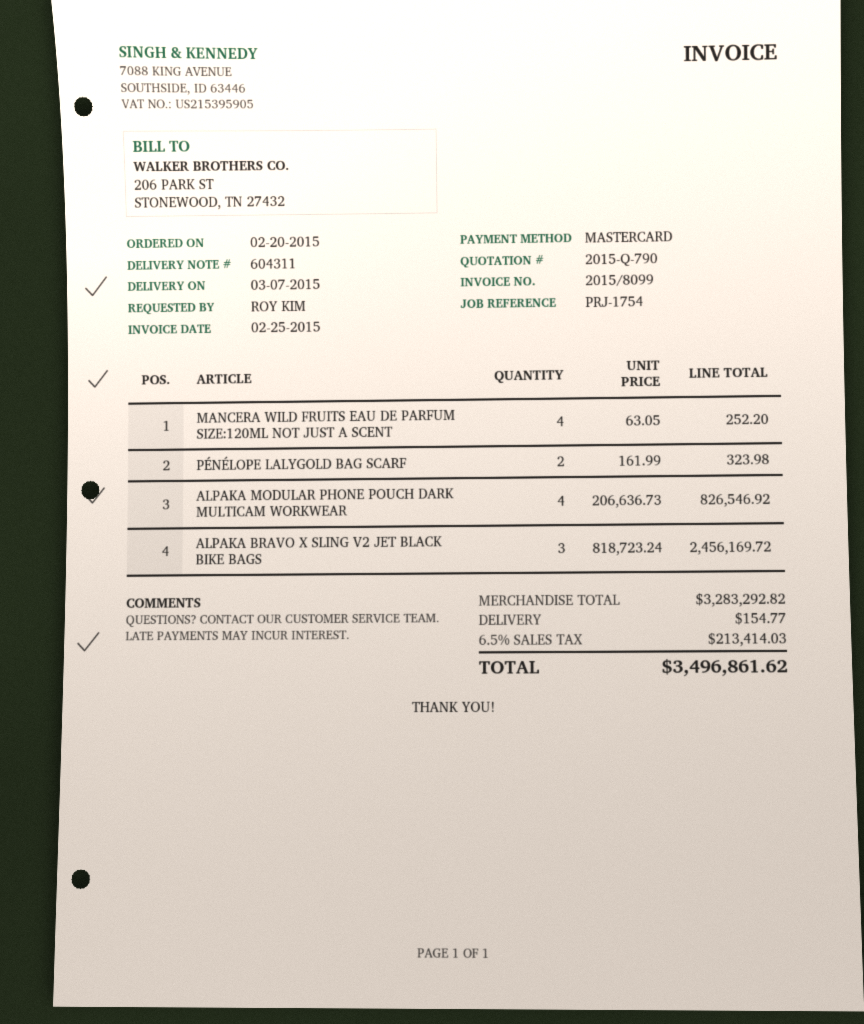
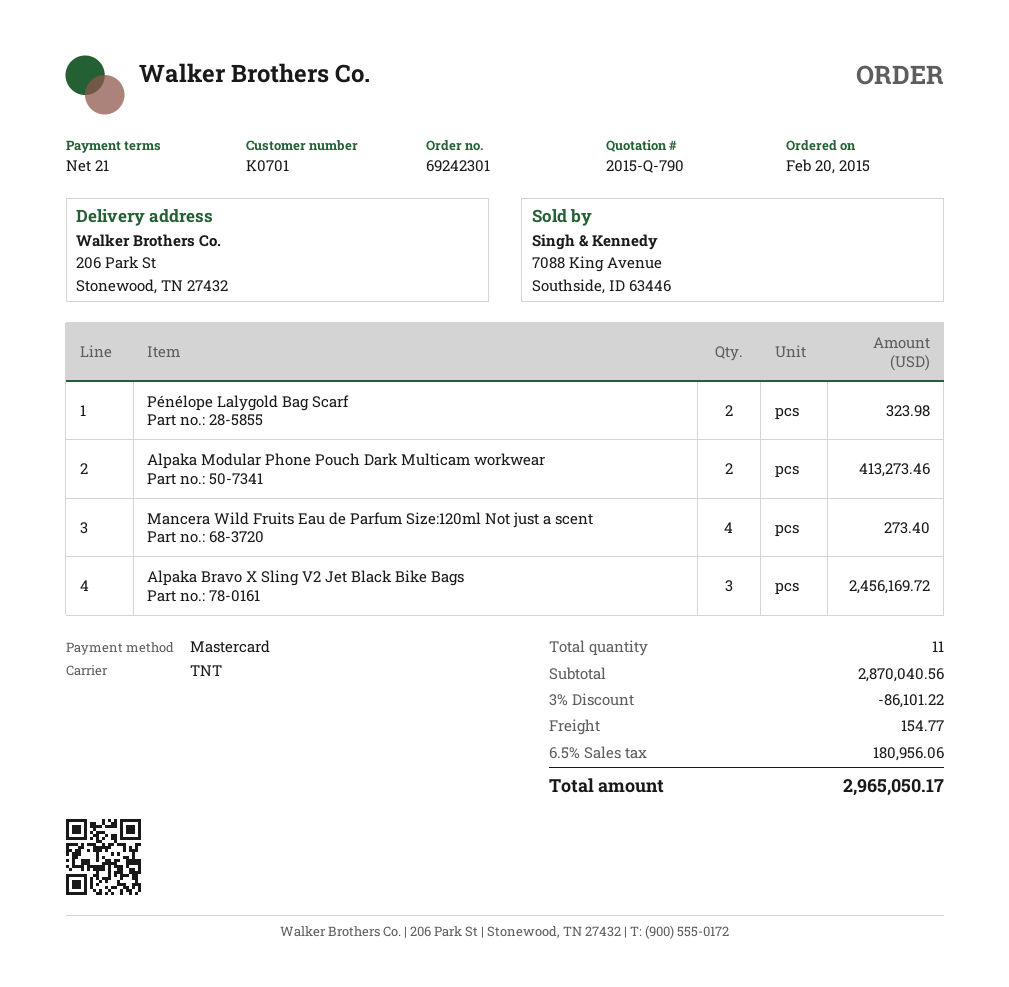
MANCERA WILD FRUITS EAU DE PARFUM SIZE:120ML NOT JUST A SCENT: 4 for 252.20 -> 4 for 273.40
ALPAKA MODULAR PHONE POUCH DARK MULTICAM WORKWEAR: 4 for 826546.92 -> 2 for 413273.46
subtotal: 3283292.82 -> 2870040.56
discount: none -> 3% = 86101.22
tax: 6.5% = 213414.03 -> 6.5% = 180956.06
total: 3496861.62 -> 2965050.17

